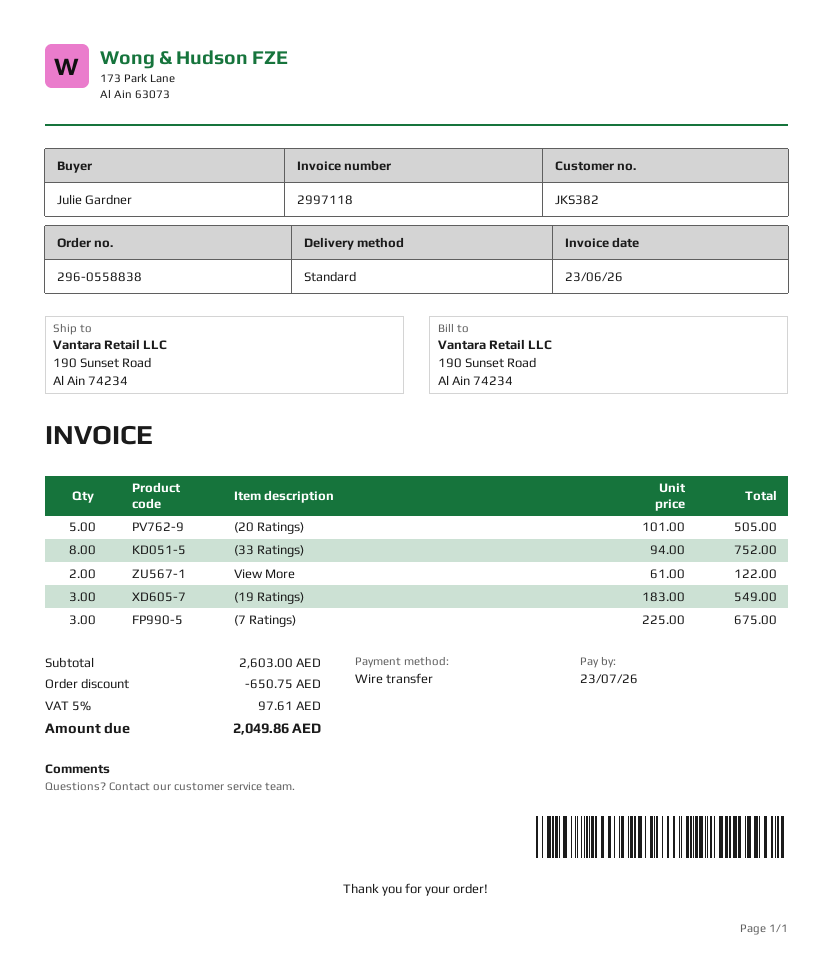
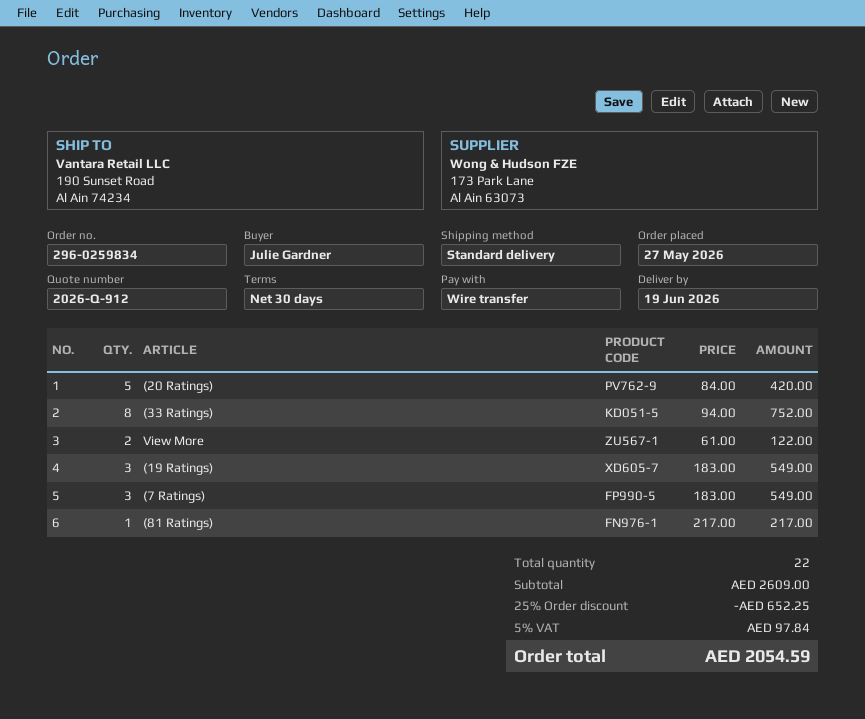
order number: 296-0558838 -> 296-0259834
(20 Ratings): 5 x 101.00 = 505.00 -> 5 x 84.00 = 420.00
(7 Ratings): 3 x 225.00 = 675.00 -> 3 x 183.00 = 549.00
(81 Ratings): none -> 1 x 217.00 = 217.00
subtotal: 2603.00 -> 2609.00
discount: 650.75 -> 652.25
tax: 5% = 97.61 -> 5% = 97.84
total: 2049.86 -> 2054.59

